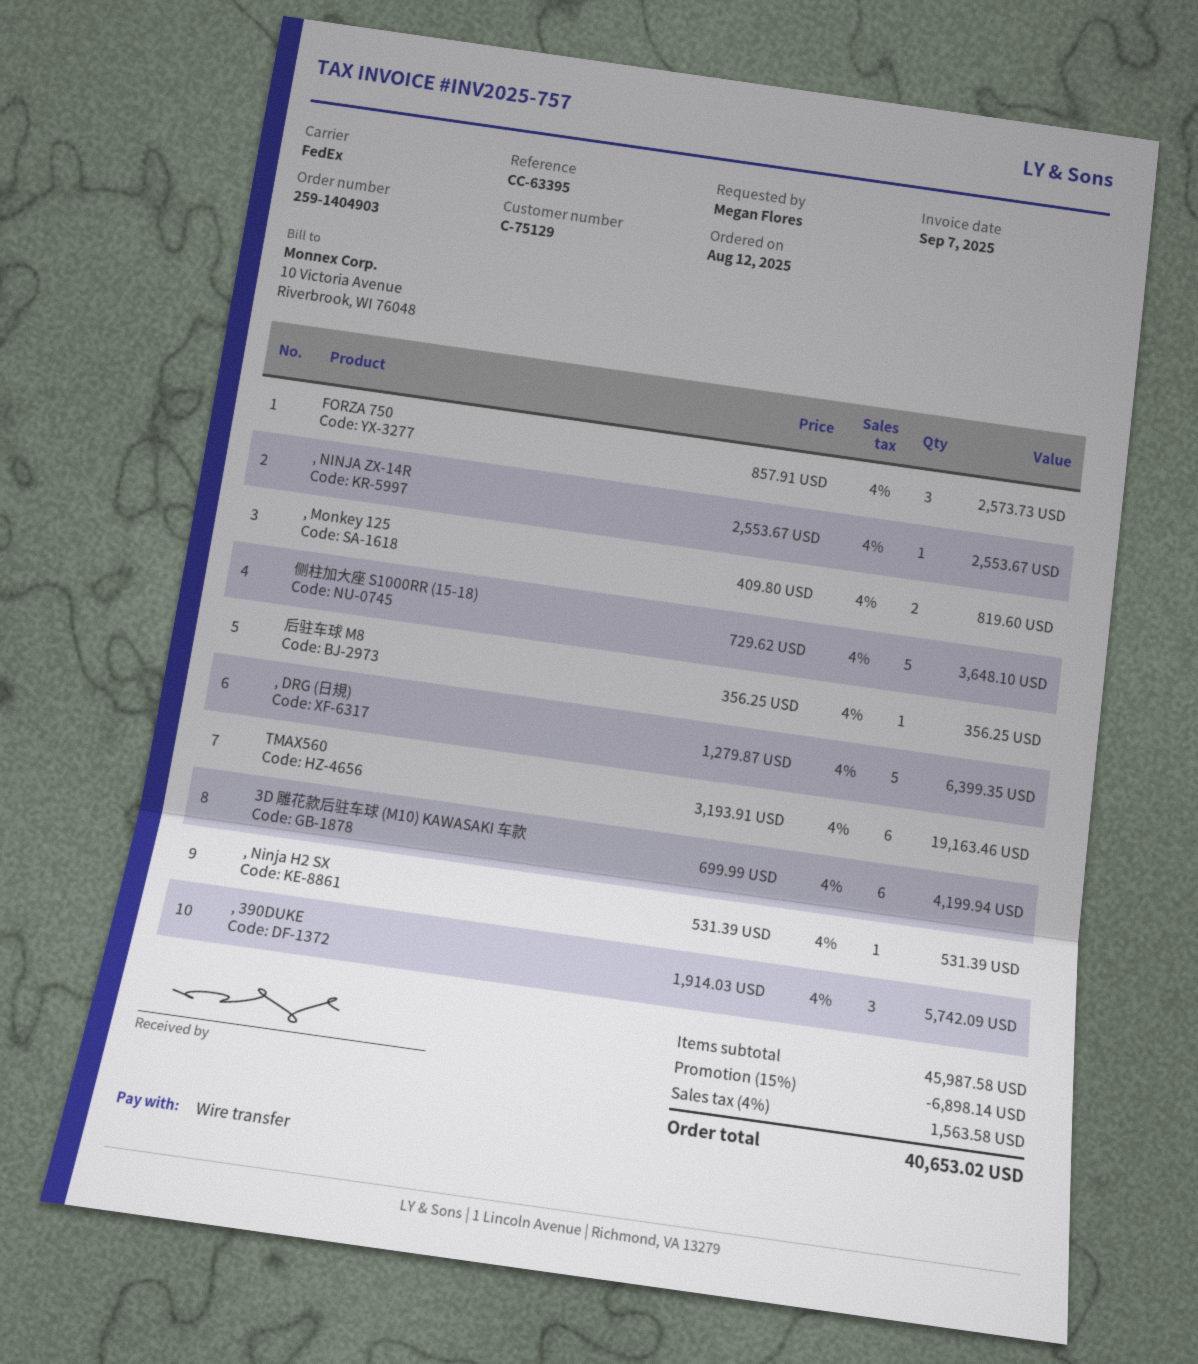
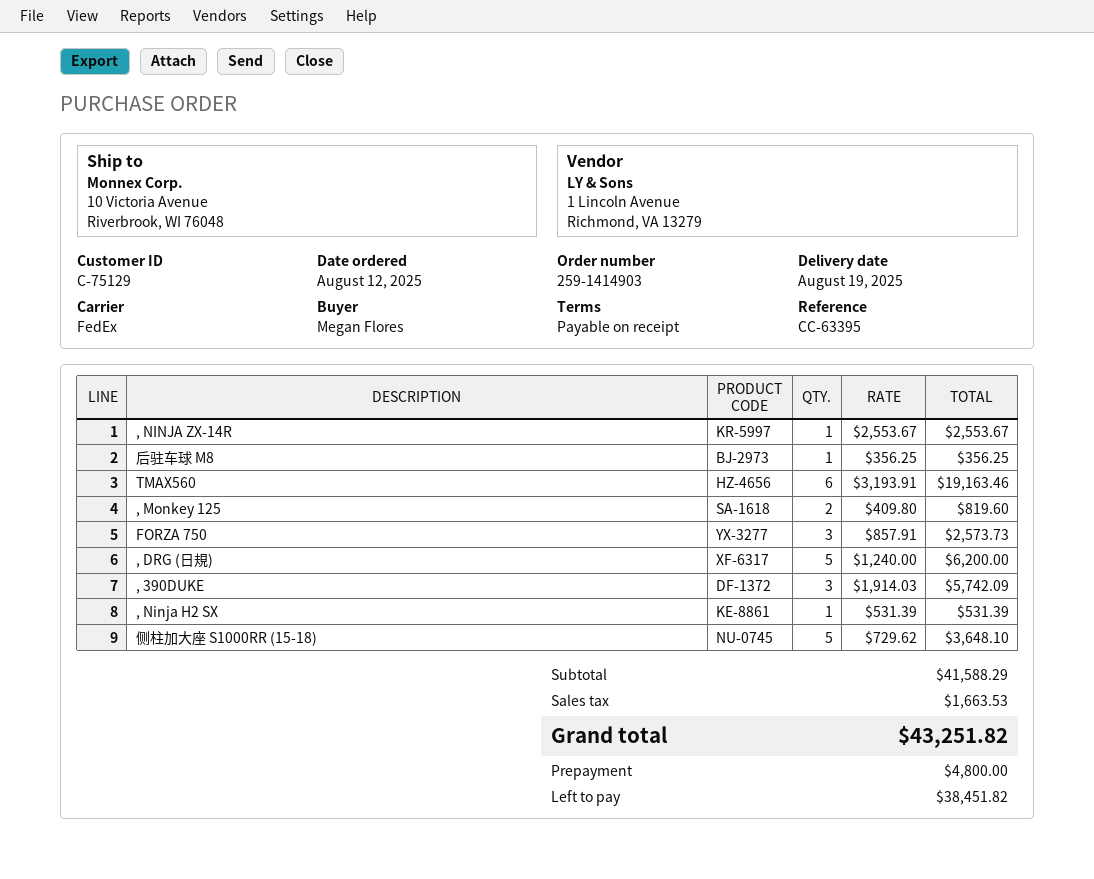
order number: 259-1404903 -> 259-1414903
, DRG (日規): 5 x 1279.87 = 6399.35 -> 5 x 1240.00 = 6200.00
3D 雕花款后驻车球 (M10) KAWASAKI 车款: 6 x 699.99 = 4199.94 -> none
subtotal: 45987.58 -> 41588.29
discount: 15% = 6898.14 -> none
tax: 1563.58 -> 1663.53
total: 40653.02 -> 43251.82

